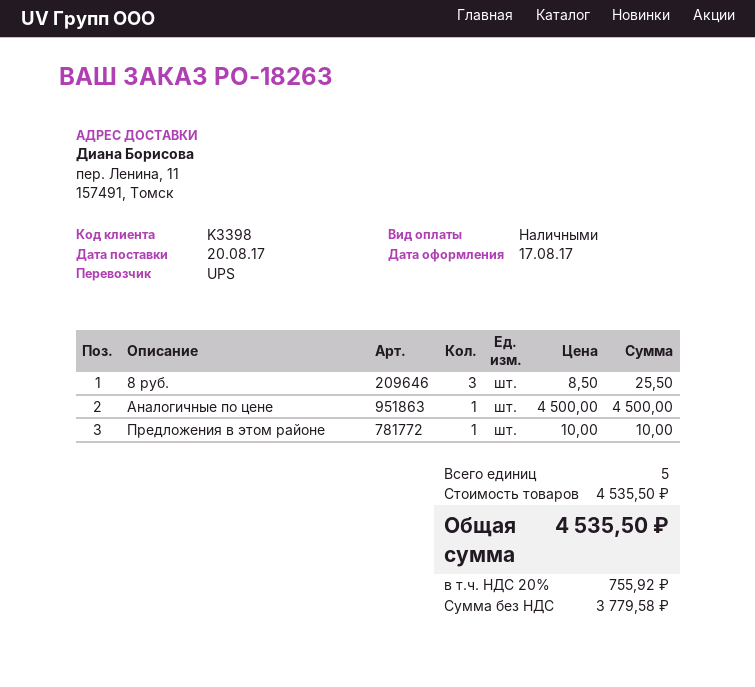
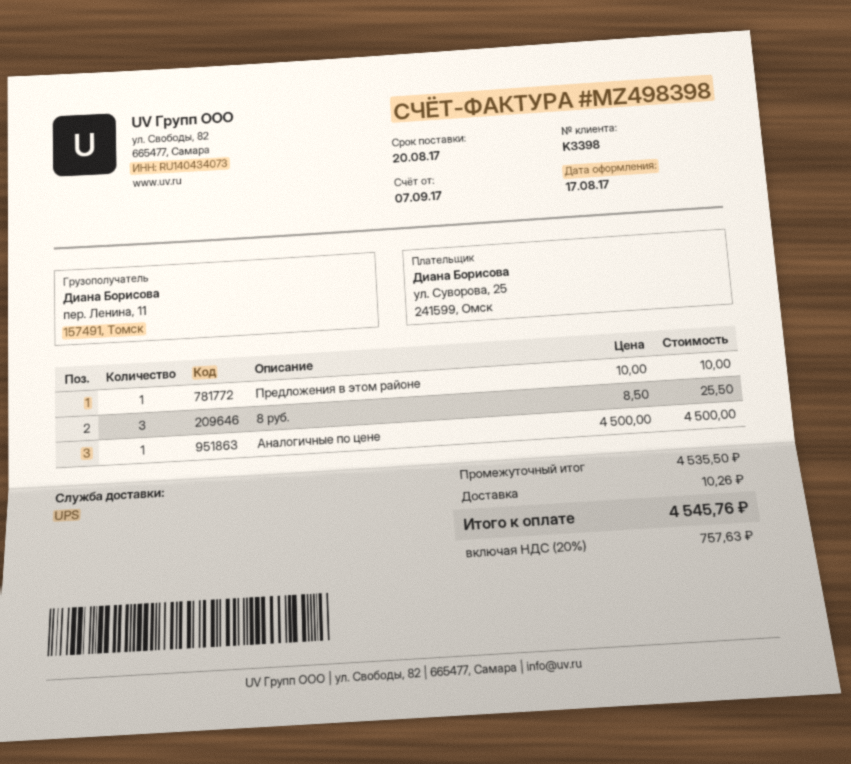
shipping: none -> 10.26
tax: 20% = 755.92 -> 20% = 757.63
total: 4535.50 -> 4545.76

